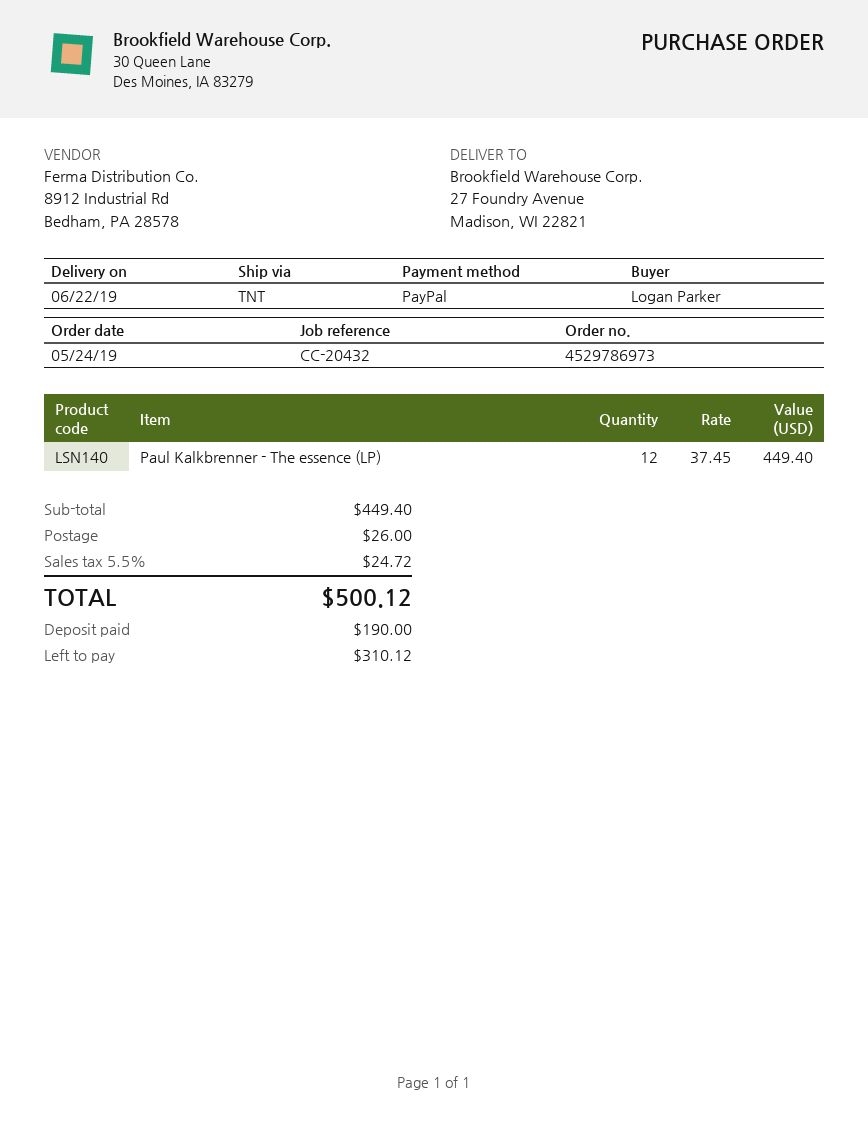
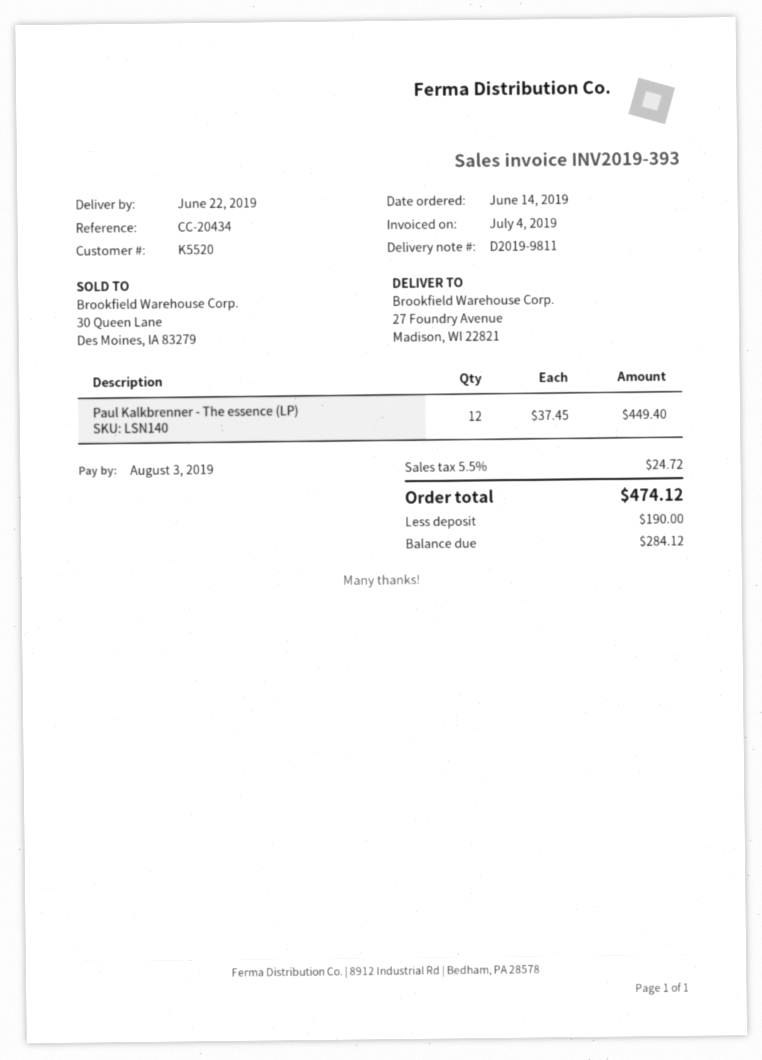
order date: 2019-05-24 -> 2019-06-14
reference: CC-20432 -> CC-20434
shipping: 26.00 -> none
total: 500.12 -> 474.12
balance: 310.12 -> 284.12

